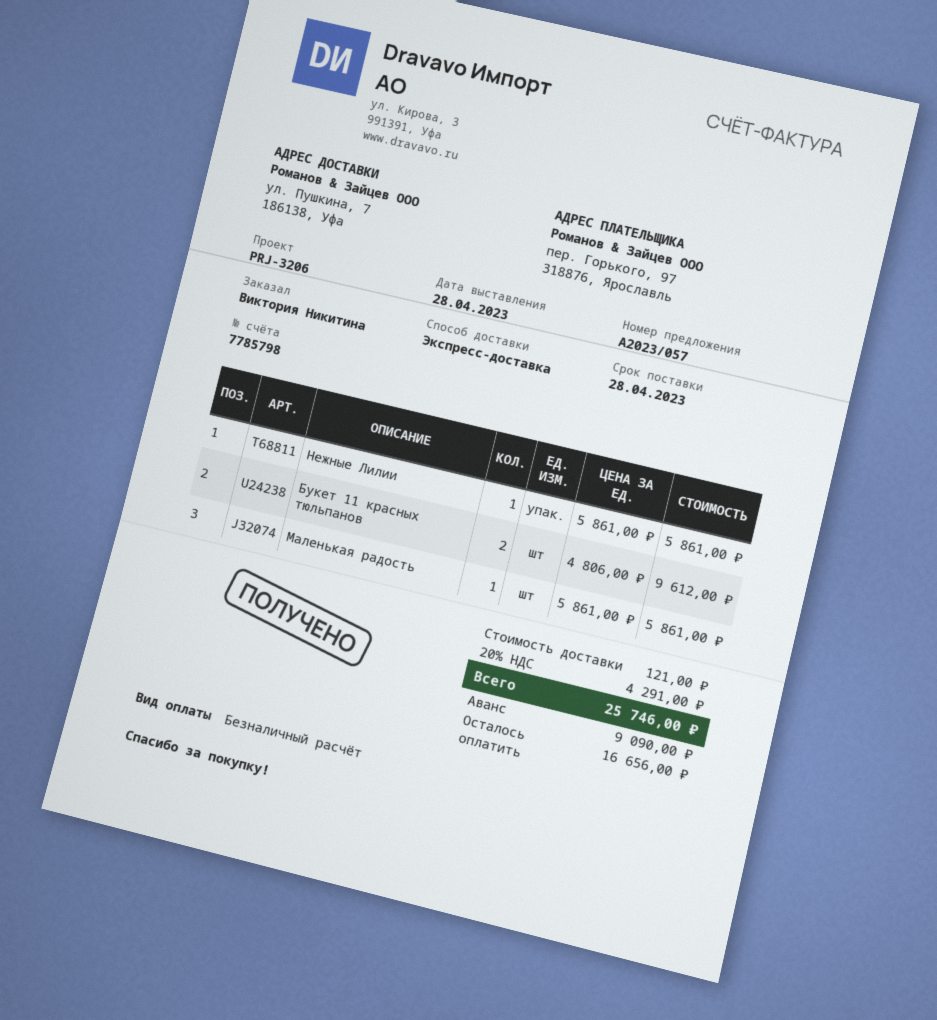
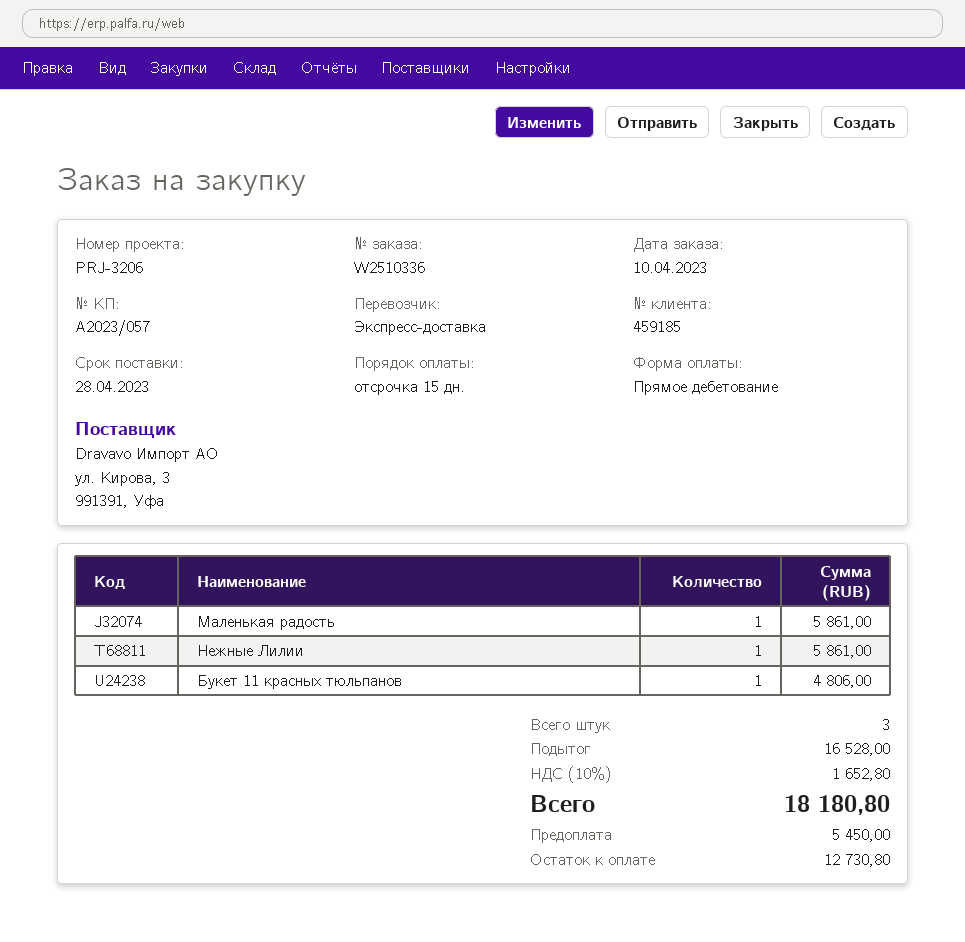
payment method: bank transfer -> direct debit
Букет 11 красных тюльпанов: 2 for 9612.00 -> 1 for 4806.00
shipping: 121.00 -> none
tax: 20% = 4291.00 -> 10% = 1652.80
total: 25746.00 -> 18180.80
deposit: 9090.00 -> 5450.00
balance: 16656.00 -> 12730.80

